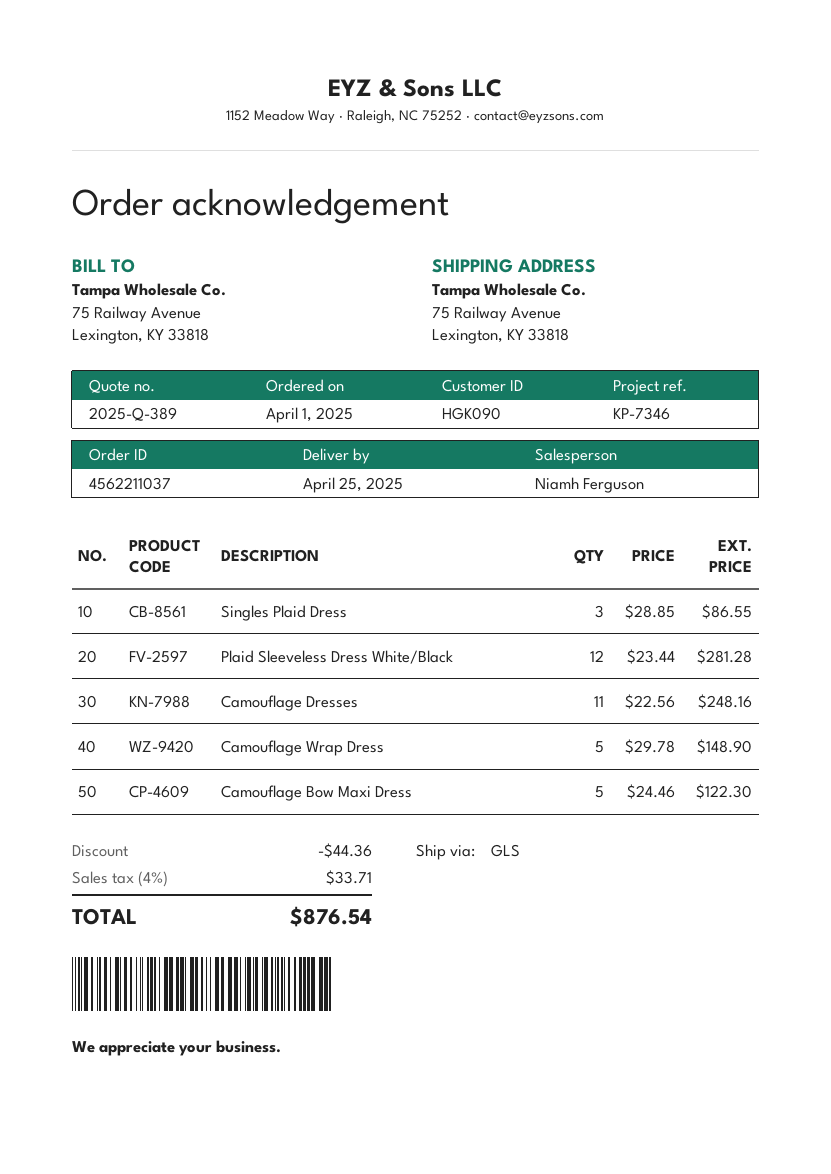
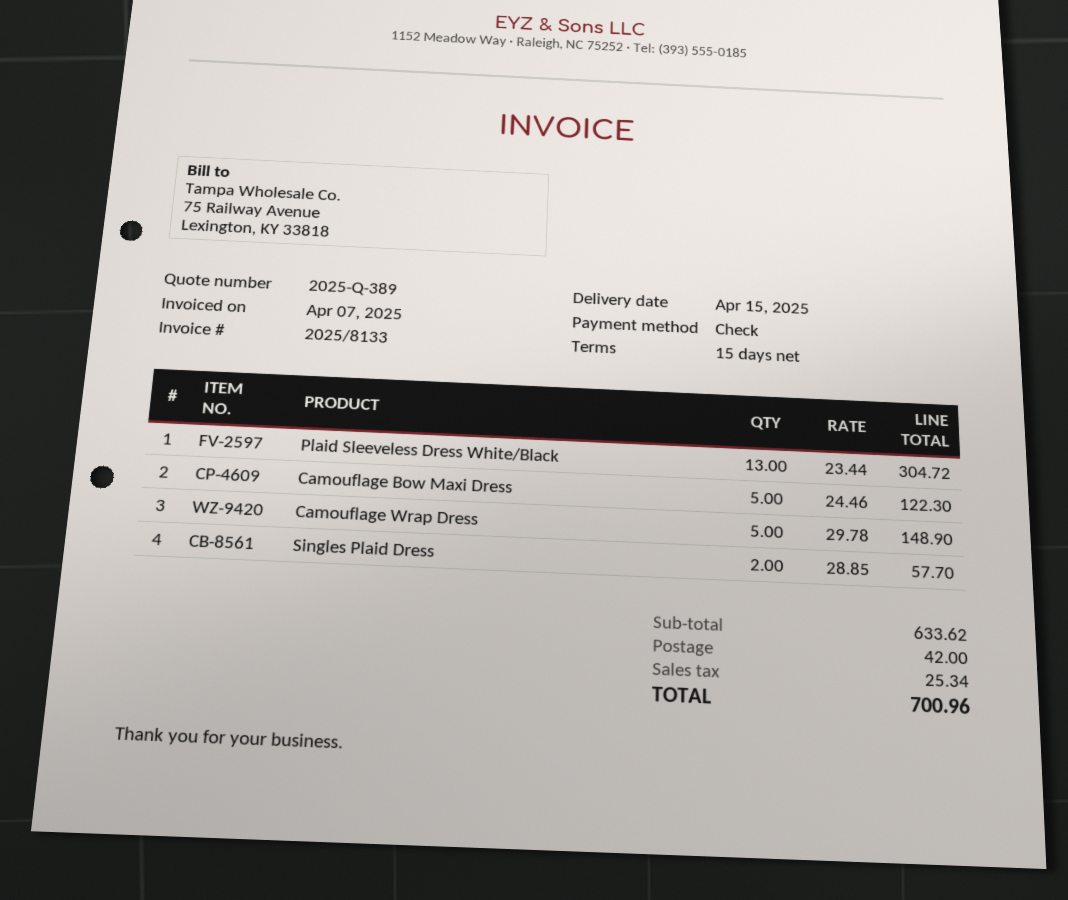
delivery date: 2025-04-25 -> 2025-04-15
Singles Plaid Dress: 3 x 28.85 = 86.55 -> 2 x 28.85 = 57.70
Plaid Sleeveless Dress White/Black: 12 x 23.44 = 281.28 -> 13 x 23.44 = 304.72
Camouflage Dresses: 11 x 22.56 = 248.16 -> none
discount: 44.36 -> none
shipping: none -> 42.00
tax: 33.71 -> 25.34
total: 876.54 -> 700.96

